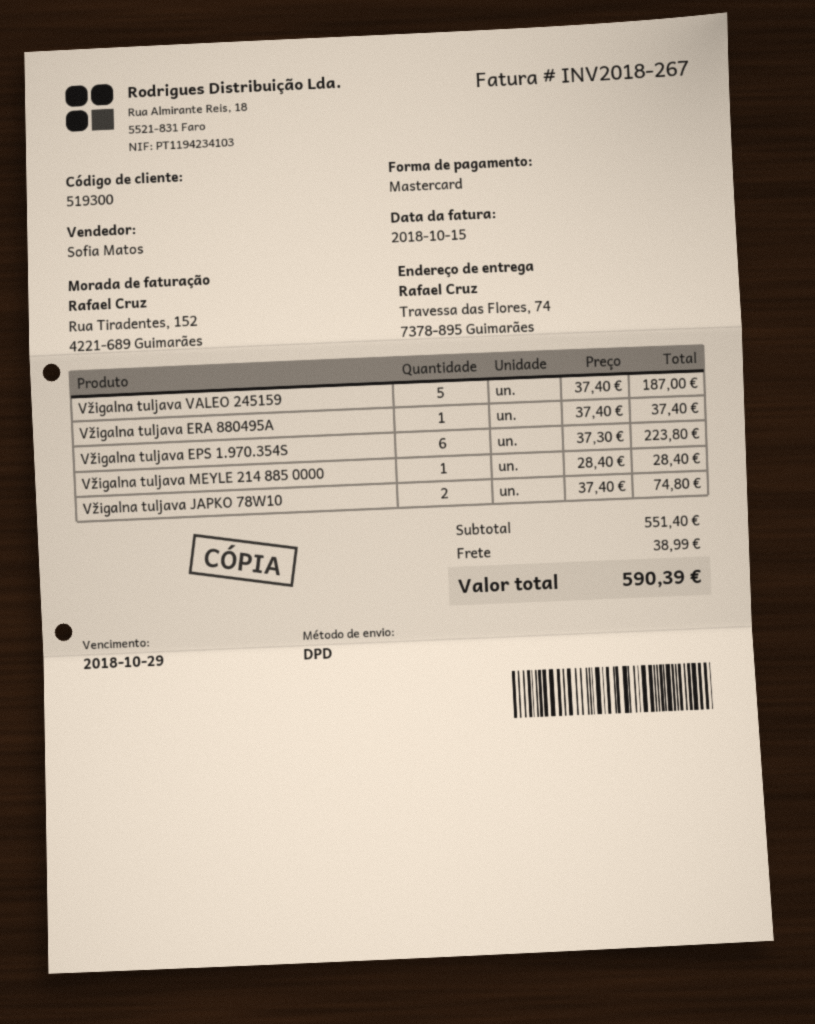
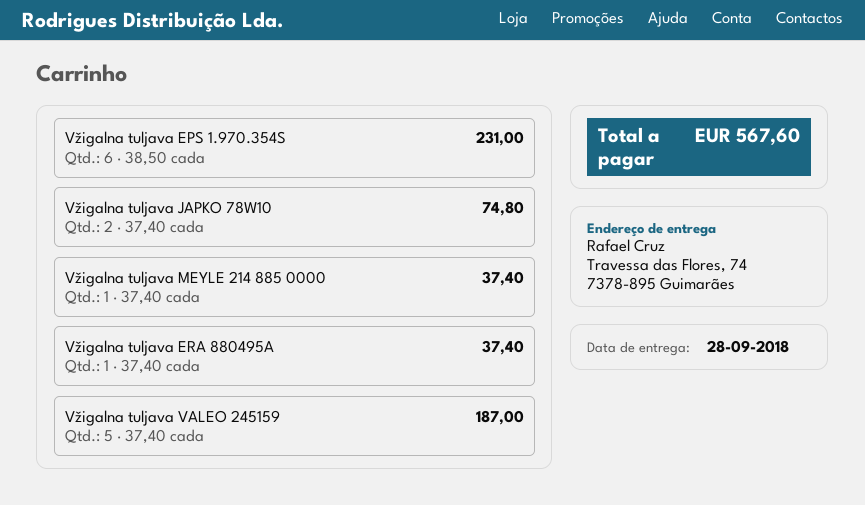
Vžigalna tuljava EPS 1.970.354S: 6 x 37.30 = 223.80 -> 6 x 38.50 = 231.00
Vžigalna tuljava MEYLE 214 885 0000: 1 x 28.40 = 28.40 -> 1 x 37.40 = 37.40
shipping: 38.99 -> none
total: 590.39 -> 567.60

